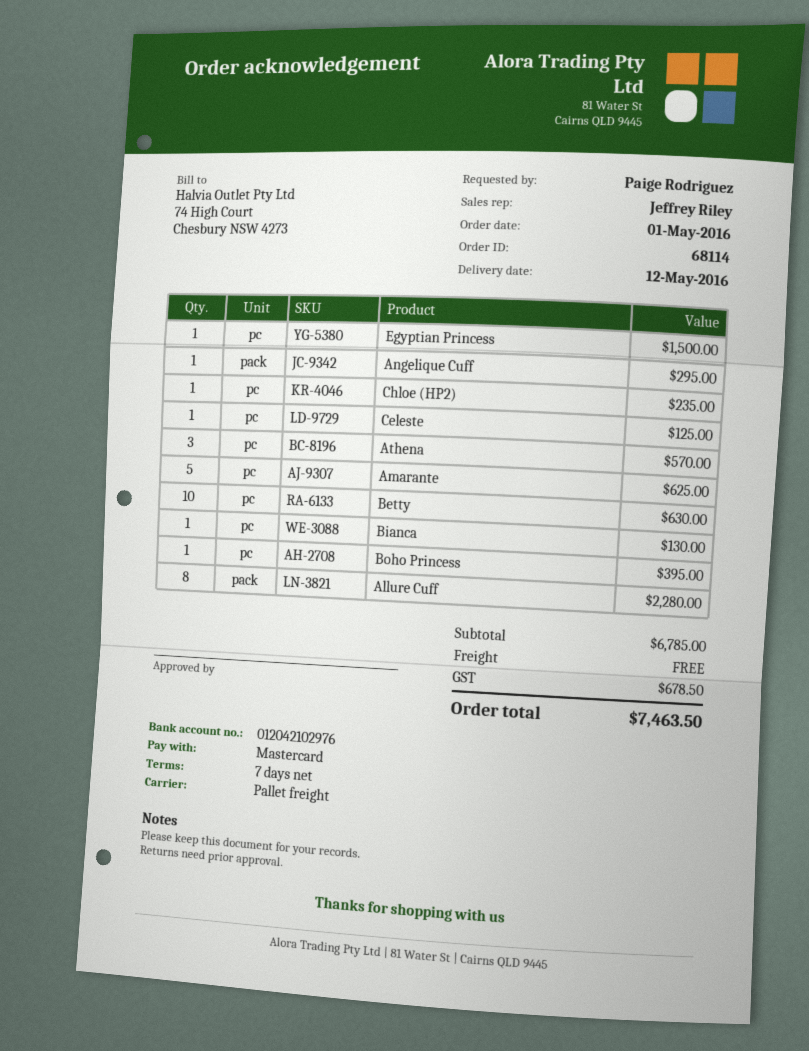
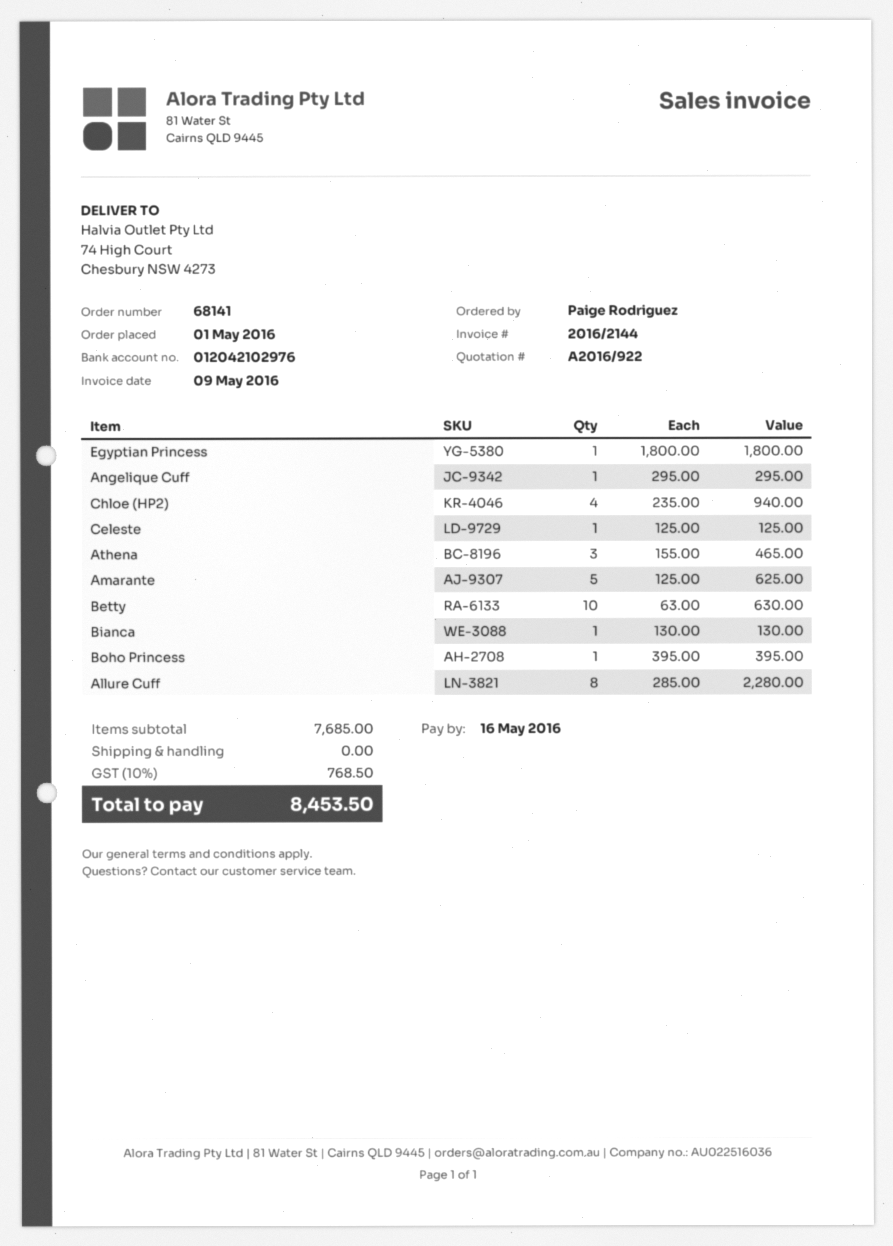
order number: 68114 -> 68141
Egyptian Princess: 1 for 1500.00 -> 1 for 1800.00
Chloe (HP2): 1 for 235.00 -> 4 for 940.00
Athena: 3 for 570.00 -> 3 for 465.00
subtotal: 6785.00 -> 7685.00
tax: 678.50 -> 768.50
total: 7463.50 -> 8453.50

